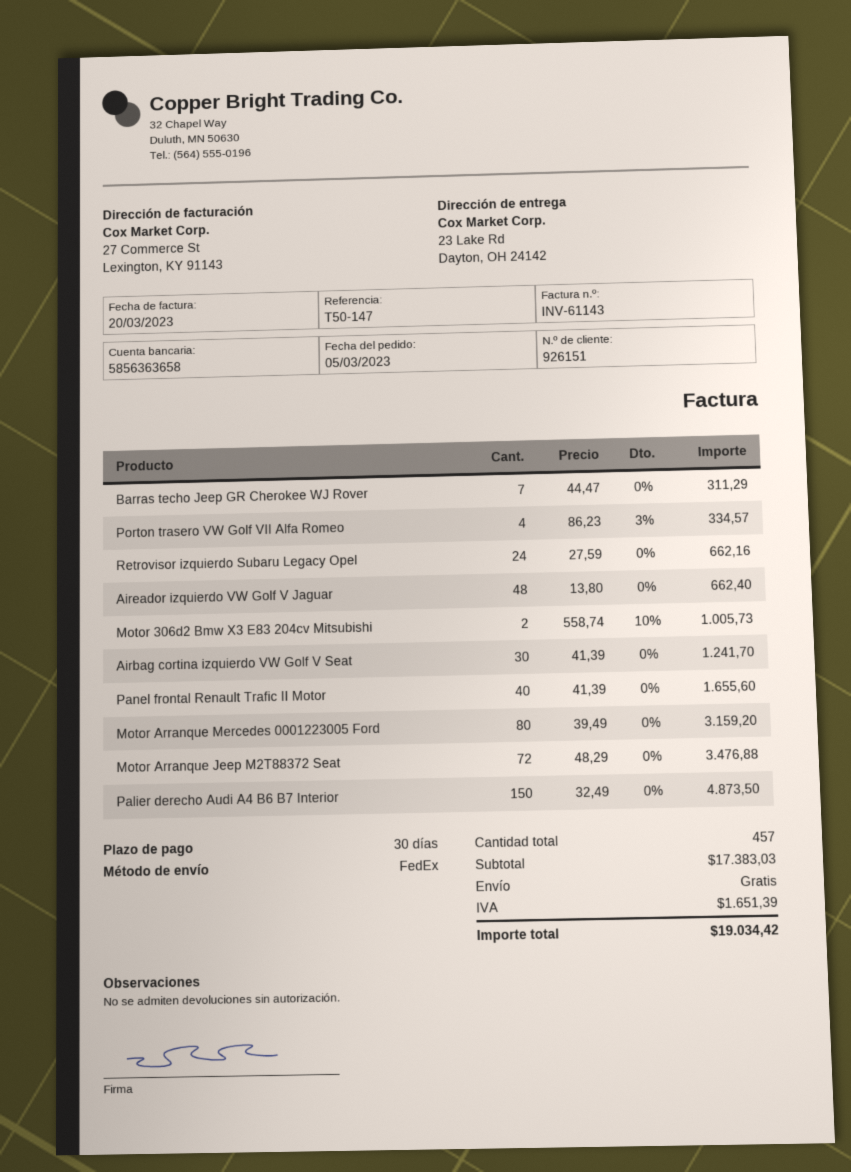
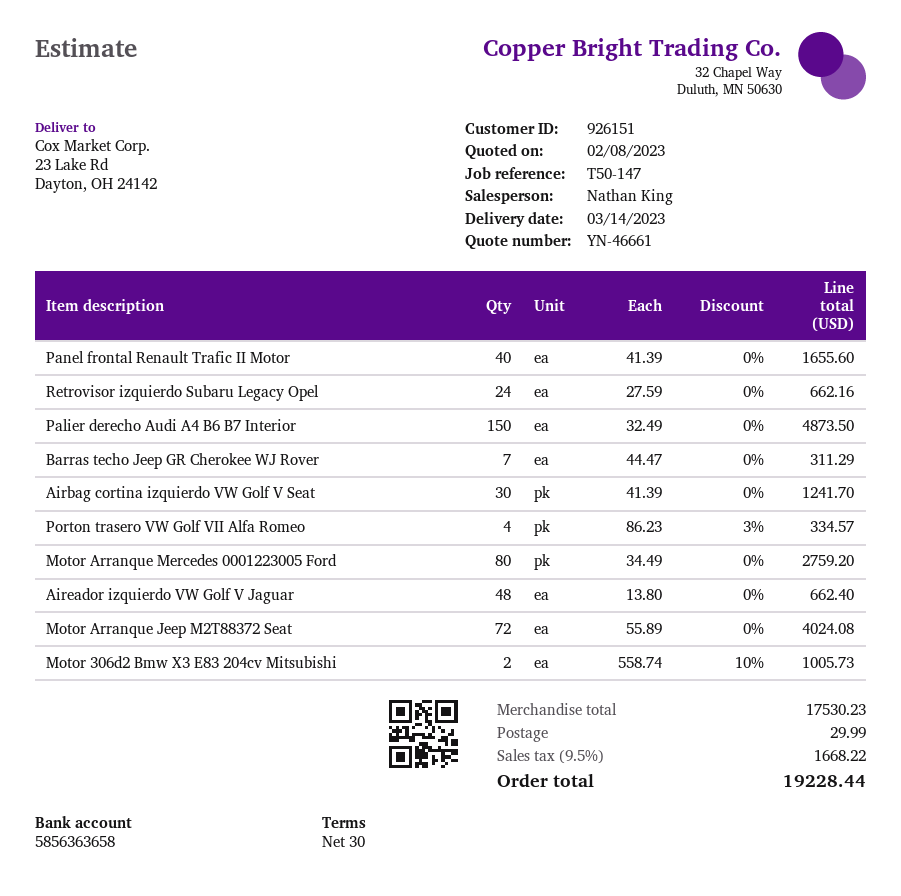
Motor Arranque Mercedes 0001223005 Ford: 80 x 39.49 = 3159.20 -> 80 x 34.49 = 2759.20
Motor Arranque Jeep M2T88372 Seat: 72 x 48.29 = 3476.88 -> 72 x 55.89 = 4024.08
subtotal: 17383.03 -> 17530.23
shipping: 0.00 -> 29.99
tax: 1651.39 -> 1668.22
total: 19034.42 -> 19228.44

